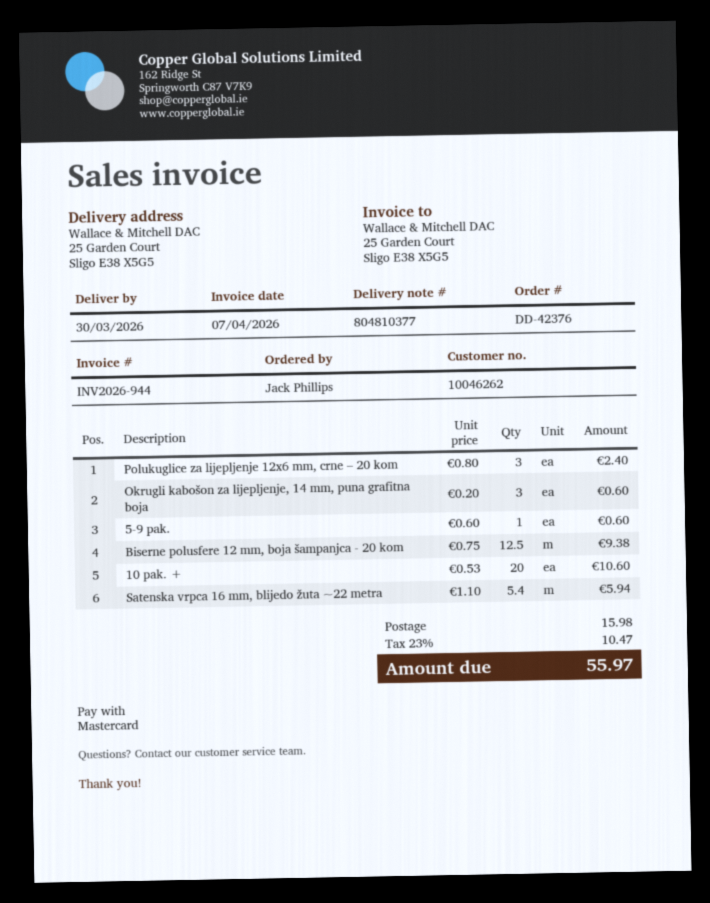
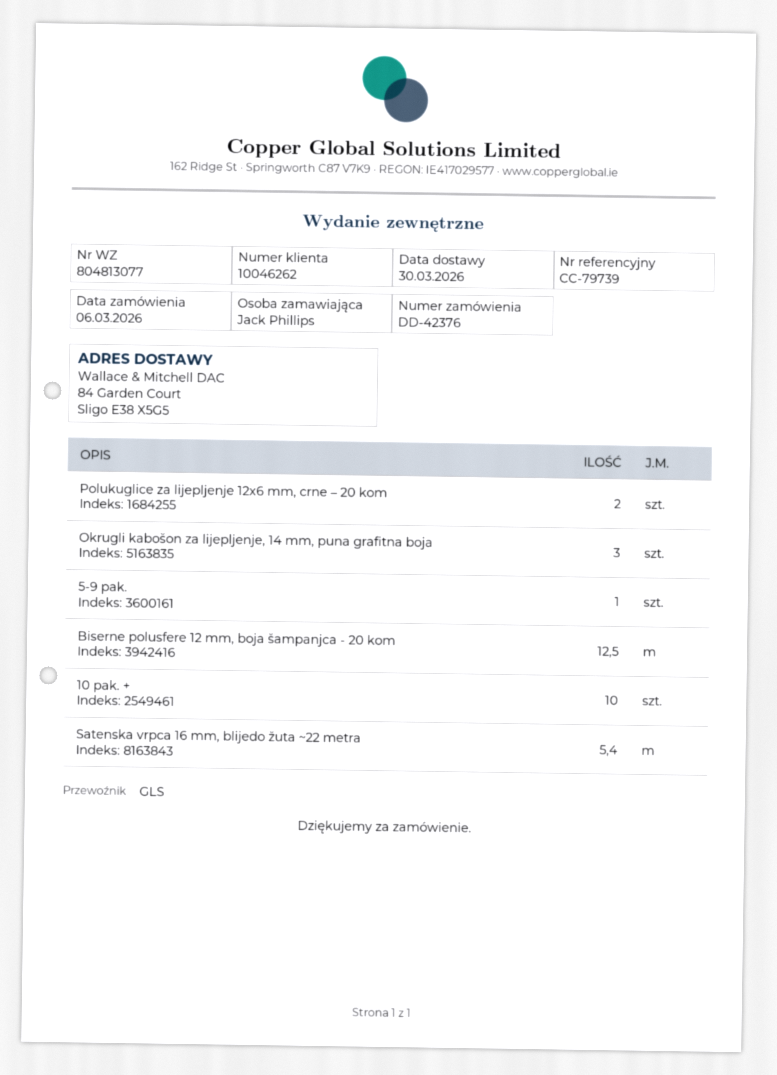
delivery note number: 804810377 -> 804813077
ship to: 25 Garden Court, Sligo E38 X5G5 -> 84 Garden Court, Sligo E38 X5G5
Polukuglice za lijepljenje 12x6 mm, crne – 20 kom: 3 -> 2
10 pak. +: 20 -> 10

